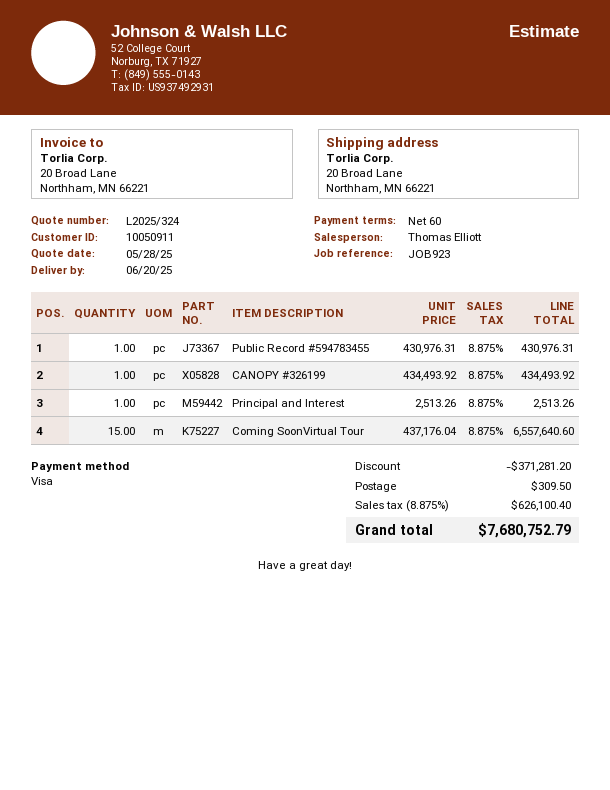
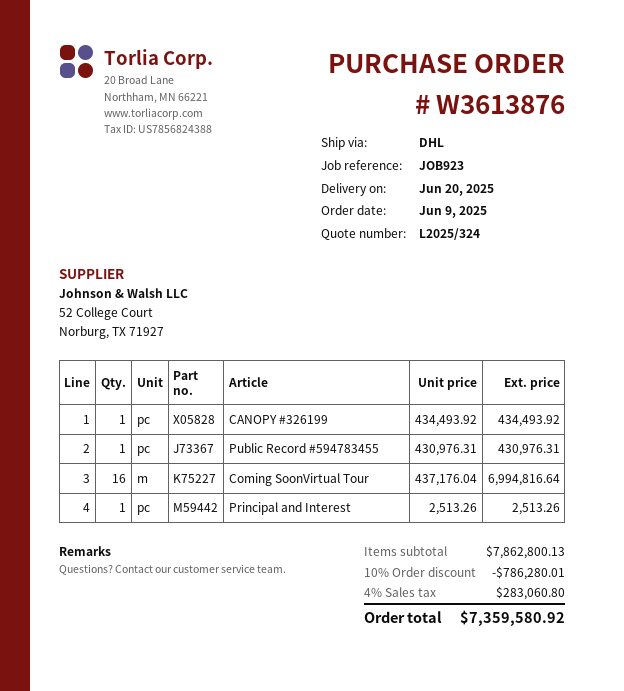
Coming SoonVirtual Tour: 15 x 437176.04 = 6557640.60 -> 16 x 437176.04 = 6994816.64
discount: 371281.20 -> 786280.01
shipping: 309.50 -> none
tax: 8.875% = 626100.40 -> 4% = 283060.80
total: 7680752.79 -> 7359580.92

